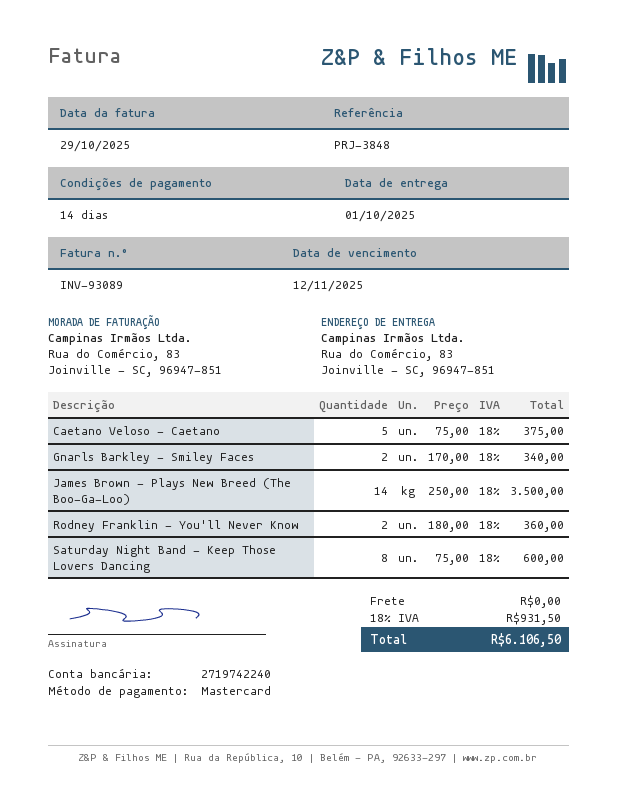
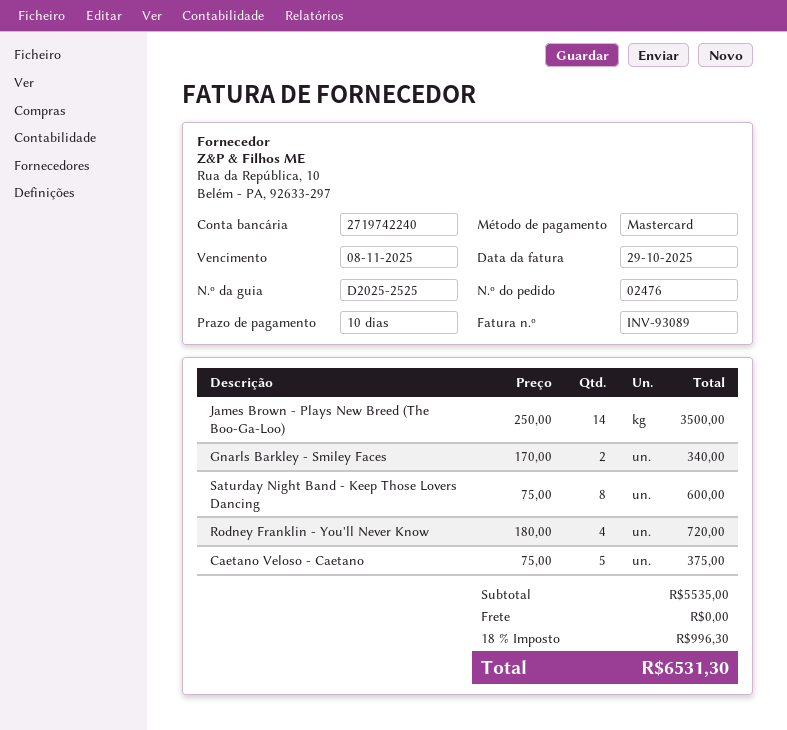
payment terms: 14 days -> 10 days
due date: 2025-11-12 -> 2025-11-08
Rodney Franklin - You'll Never Know: 2 x 180.00 = 360.00 -> 4 x 180.00 = 720.00
tax: 18% = 931.50 -> 18% = 996.30
total: 6106.50 -> 6531.30

